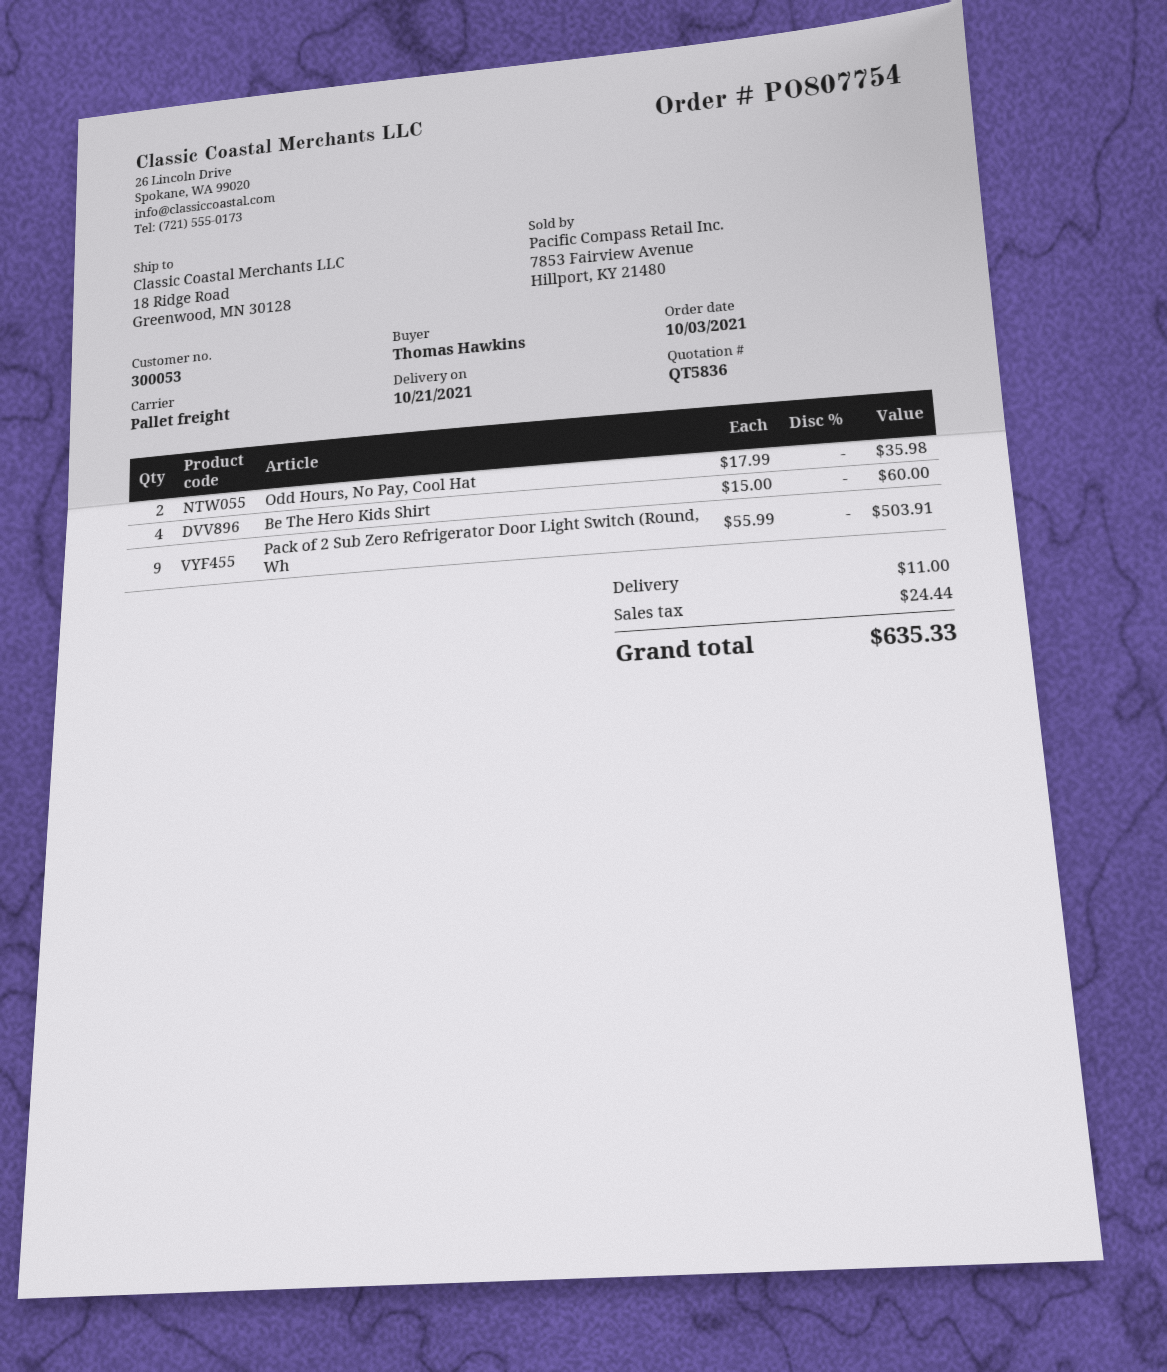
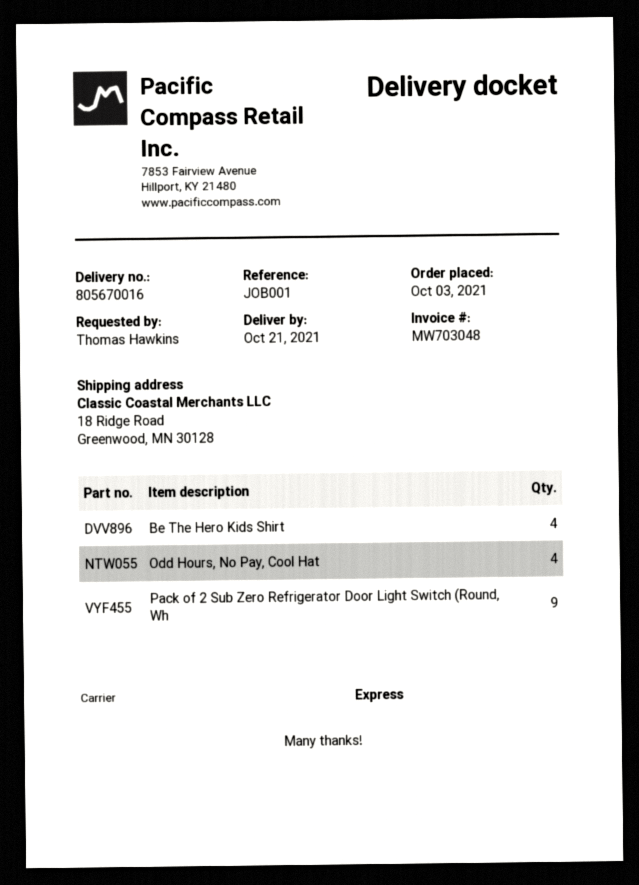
shipping method: pallet freight -> express
Odd Hours, No Pay, Cool Hat: 2 -> 4

